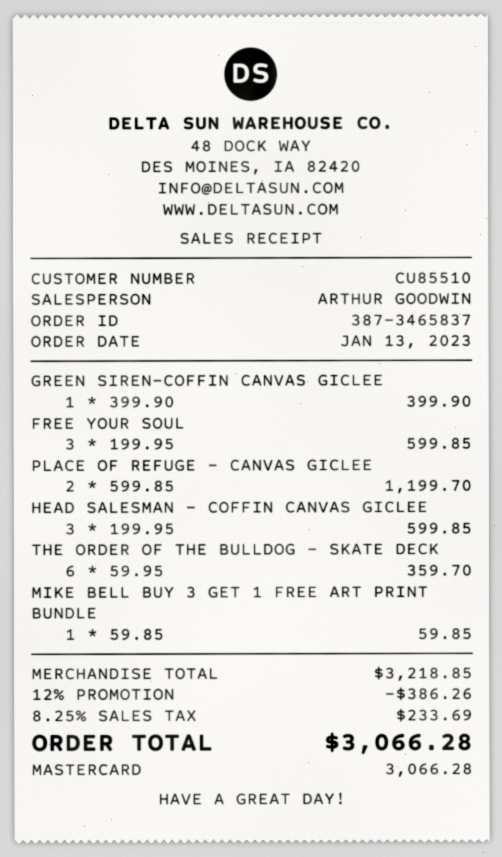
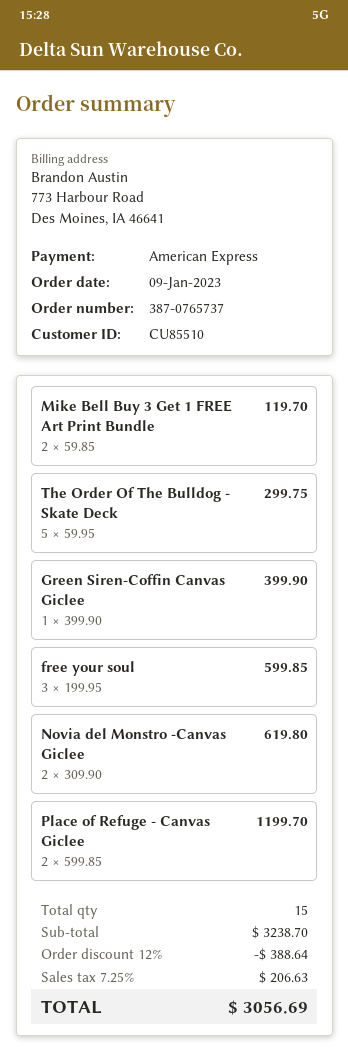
order number: 387-3465837 -> 387-0765737
order date: 2023-01-13 -> 2023-01-09
payment method: Mastercard -> American Express
HEAD SALESMAN - COFFIN CANVAS GICLEE: 3 x 199.95 = 599.85 -> none
THE ORDER OF THE BULLDOG - SKATE DECK: 6 x 59.95 = 359.70 -> 5 x 59.95 = 299.75
MIKE BELL BUY 3 GET 1 FREE ART PRINT BUNDLE: 1 x 59.85 = 59.85 -> 2 x 59.85 = 119.70
Novia del Monstro -Canvas Giclee: none -> 2 x 309.90 = 619.80
subtotal: 3218.85 -> 3238.70
discount: 12% = 386.26 -> 12% = 388.64
tax: 8.25% = 233.69 -> 7.25% = 206.63
total: 3066.28 -> 3056.69

